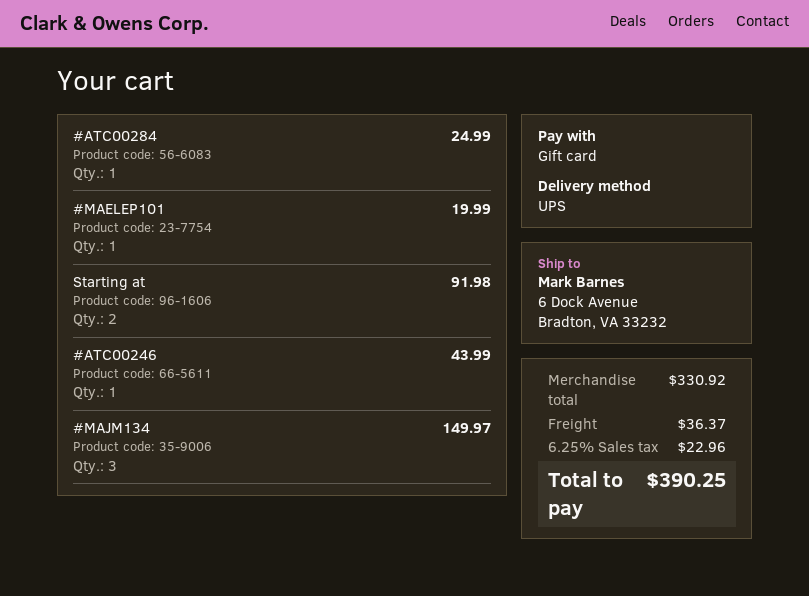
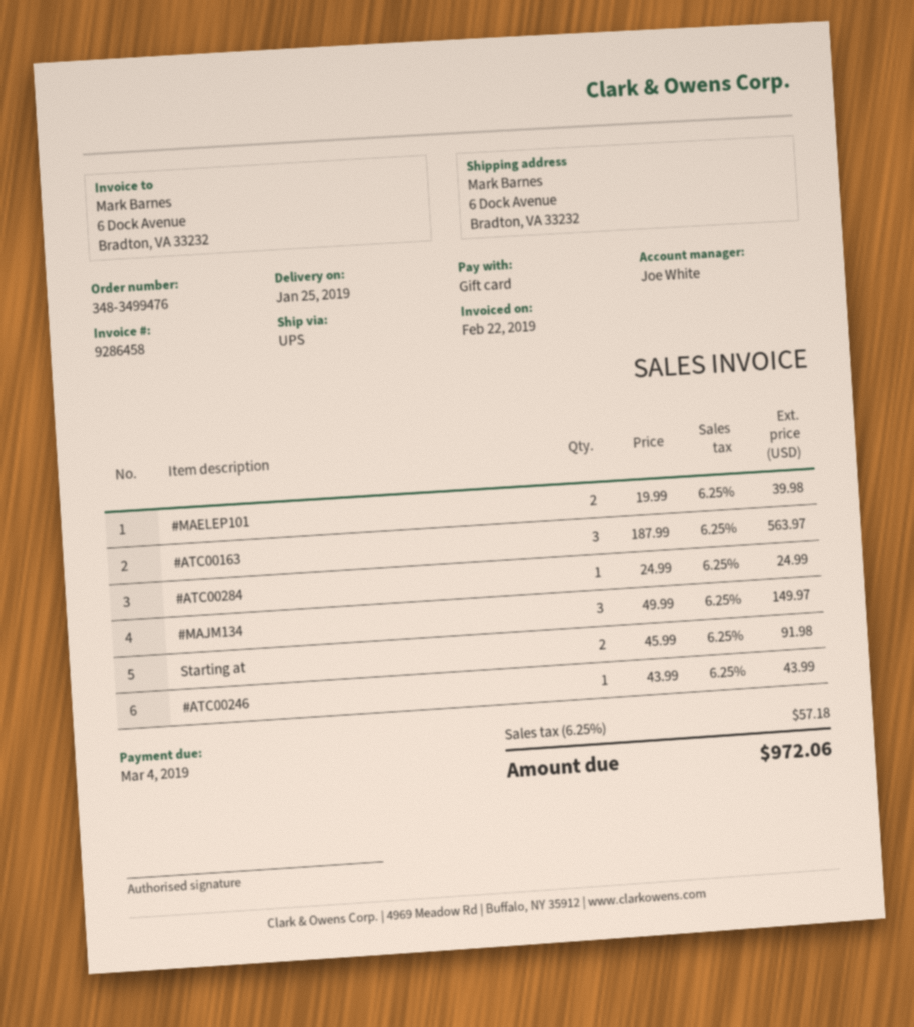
#MAELEP101: 1 for 19.99 -> 2 for 39.98
#ATC00163: none -> 3 for 563.97
shipping: 36.37 -> none
tax: 6.25% = 22.96 -> 6.25% = 57.18
total: 390.25 -> 972.06

